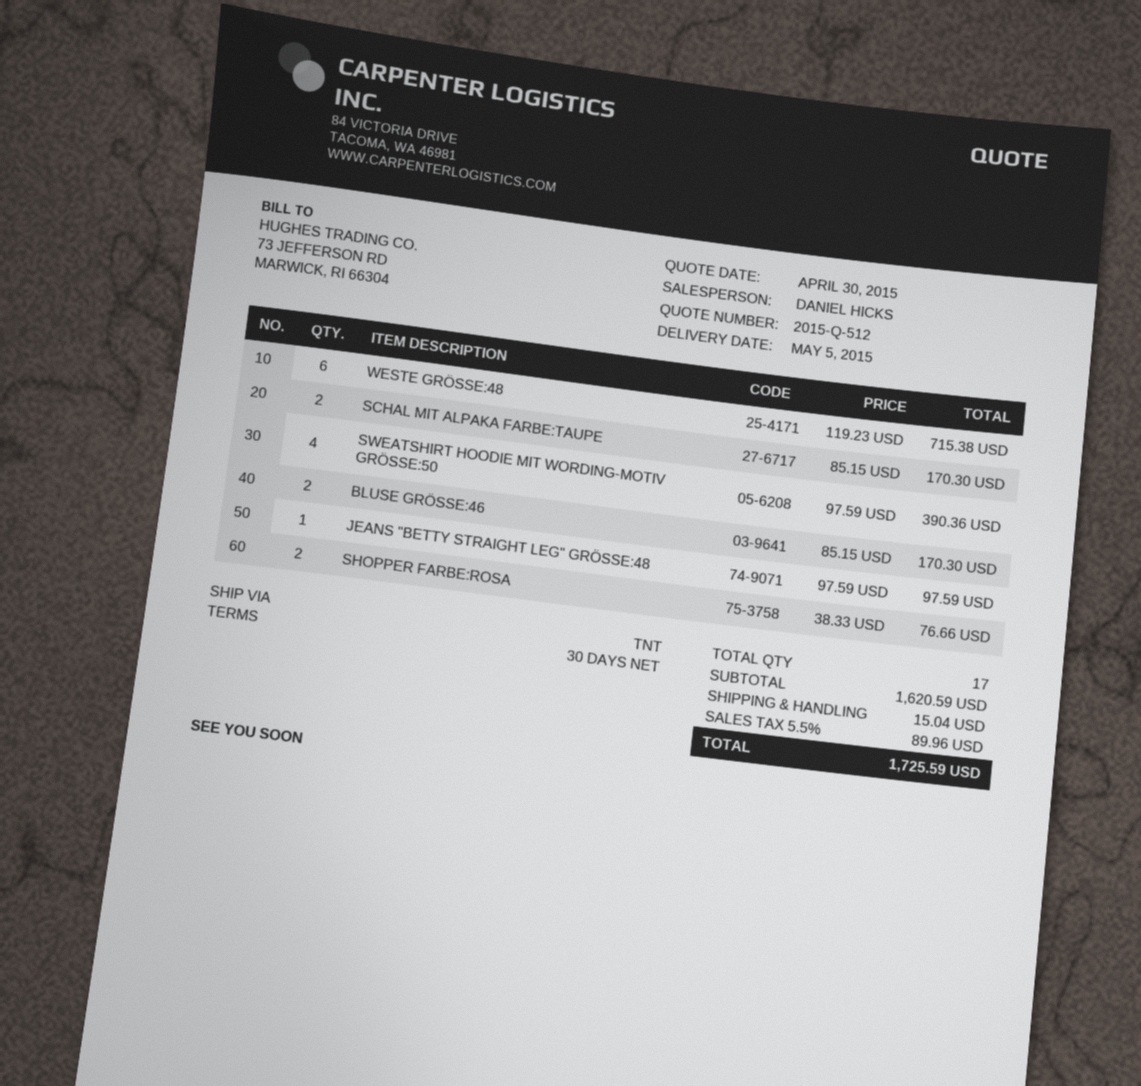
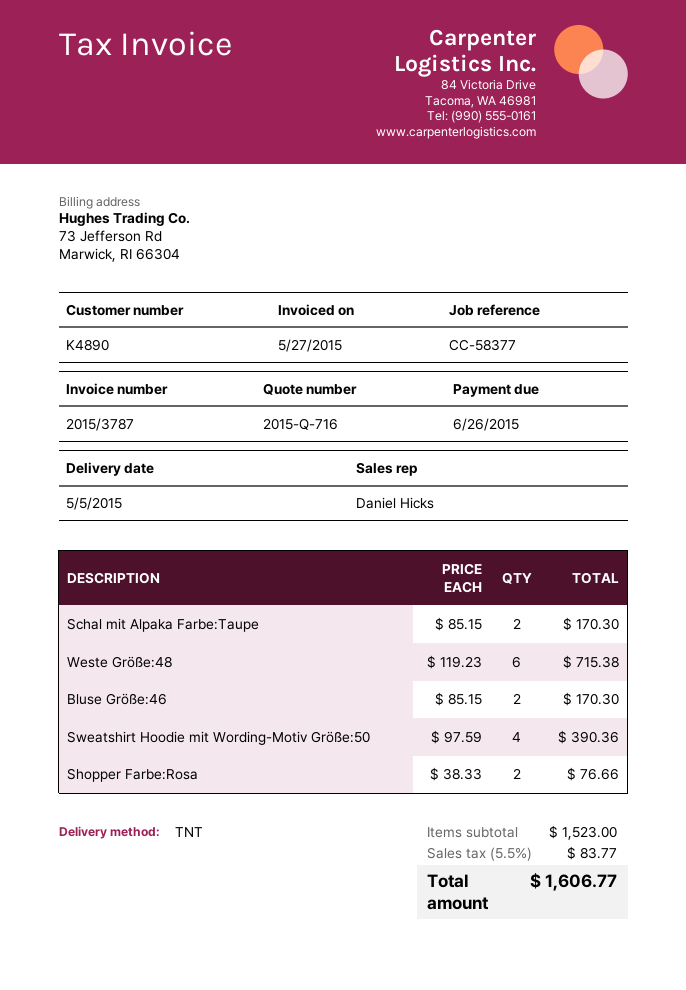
quote number: 2015-Q-512 -> 2015-Q-716
JEANS "BETTY STRAIGHT LEG" GRÖSSE:48: 1 x 97.59 = 97.59 -> none
subtotal: 1620.59 -> 1523.00
shipping: 15.04 -> none
tax: 5.5% = 89.96 -> 5.5% = 83.77
total: 1725.59 -> 1606.77

